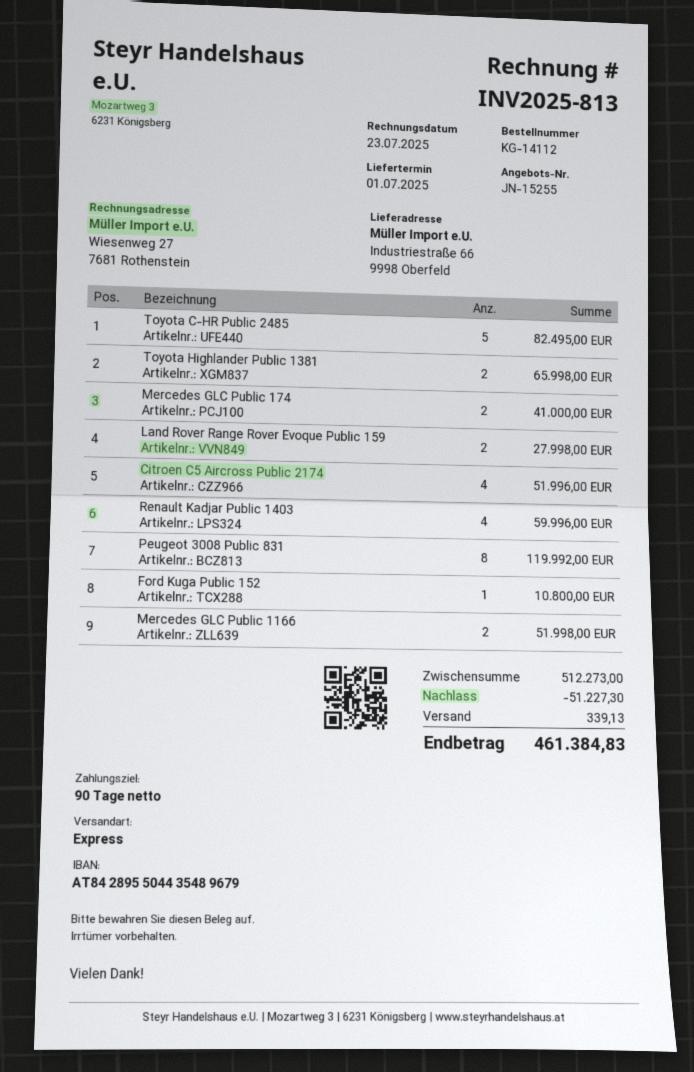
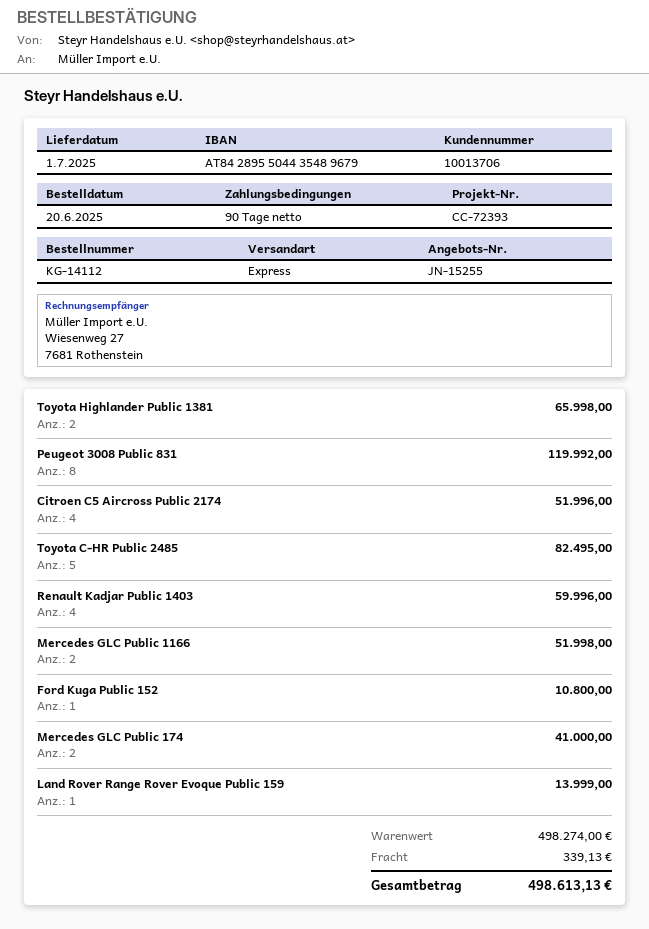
Land Rover Range Rover Evoque Public 159: 2 for 27998.00 -> 1 for 13999.00
subtotal: 512273.00 -> 498274.00
discount: 51227.30 -> none
total: 461384.83 -> 498613.13

